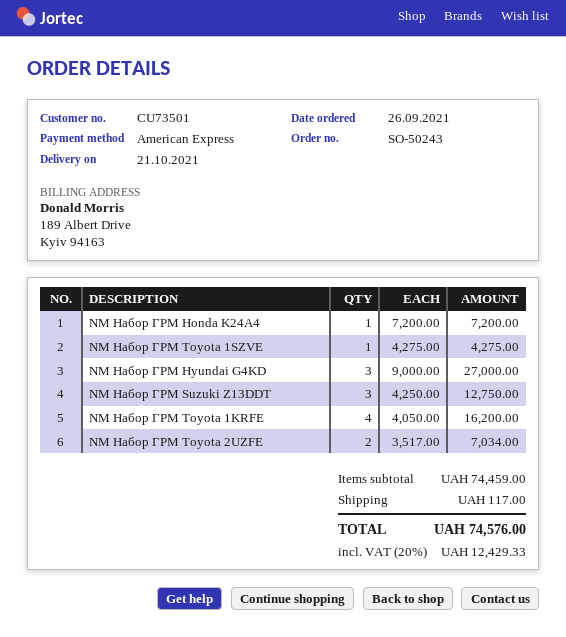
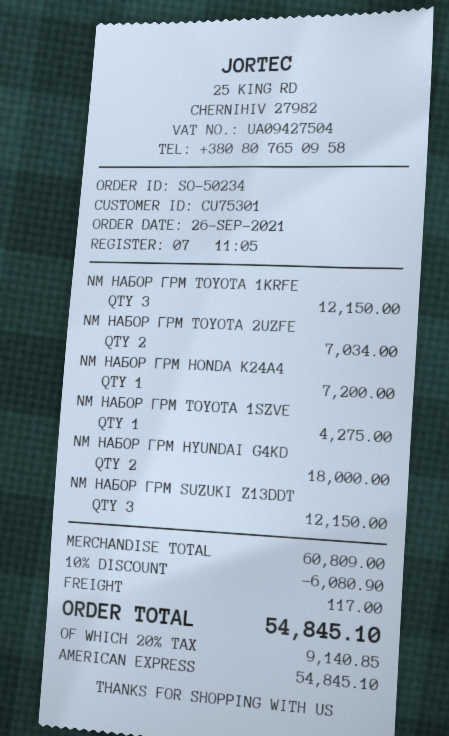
order number: SO-50243 -> SO-50234
customer number: CU73501 -> CU75301
NM Набор ГРМ Hyundai G4KD: 3 for 27000.00 -> 2 for 18000.00
NM Набор ГРМ Suzuki Z13DDT: 3 for 12750.00 -> 3 for 12150.00
NM Набор ГРМ Toyota 1KRFE: 4 for 16200.00 -> 3 for 12150.00
subtotal: 74459.00 -> 60809.00
discount: none -> 10% = 6080.90
tax: 20% = 12429.33 -> 20% = 9140.85
total: 74576.00 -> 54845.10

